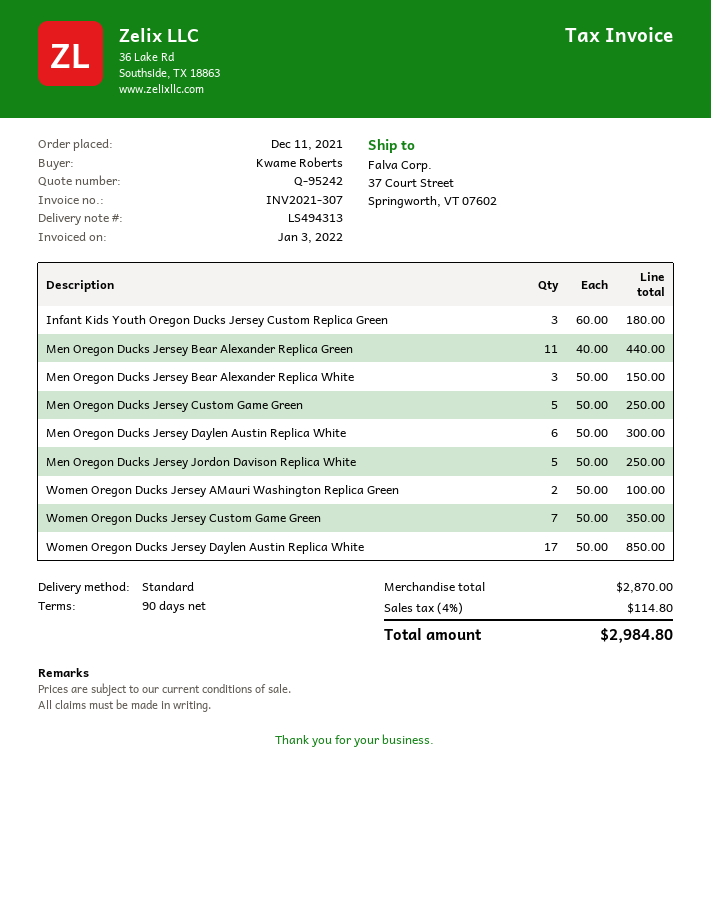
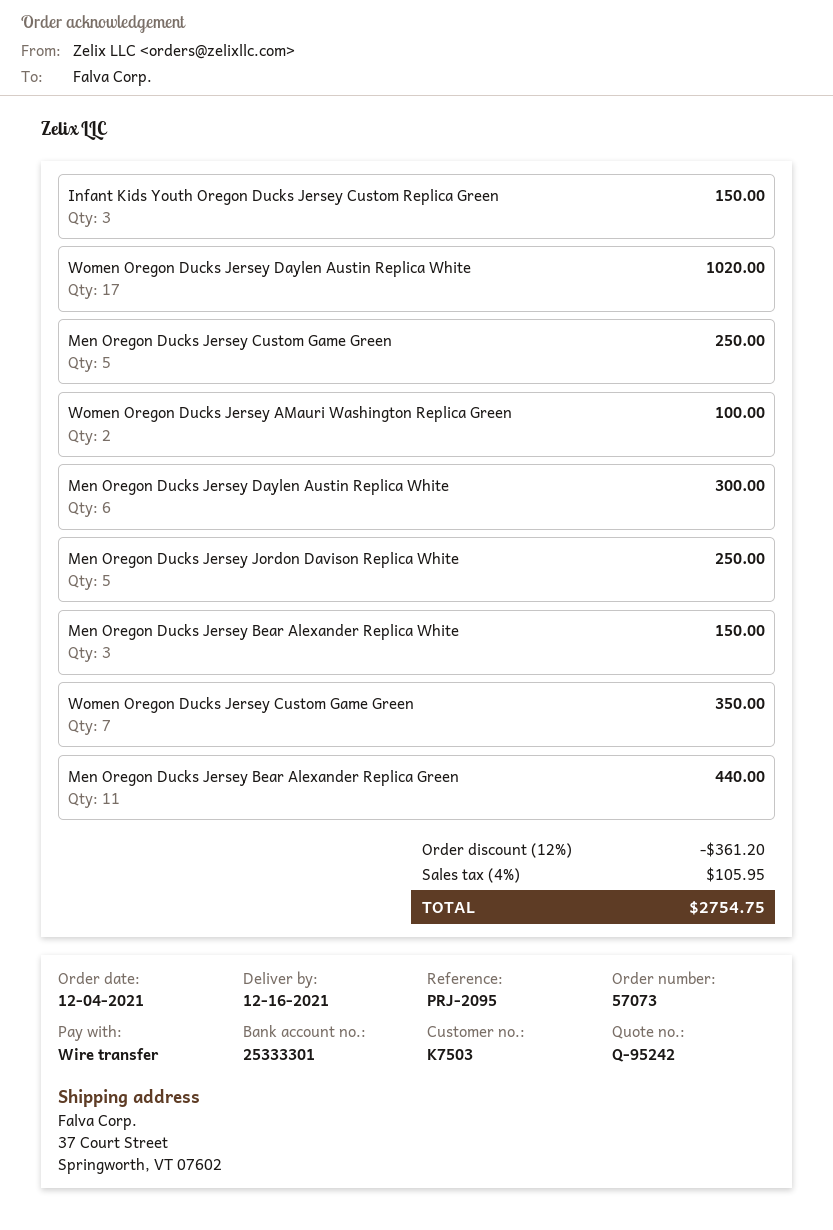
order date: 2021-12-11 -> 2021-12-04
Infant Kids Youth Oregon Ducks Jersey Custom Replica Green: 3 for 180.00 -> 3 for 150.00
Women Oregon Ducks Jersey Daylen Austin Replica White: 17 for 850.00 -> 17 for 1020.00
discount: none -> 12% = 361.20
tax: 4% = 114.80 -> 4% = 105.95
total: 2984.80 -> 2754.75

